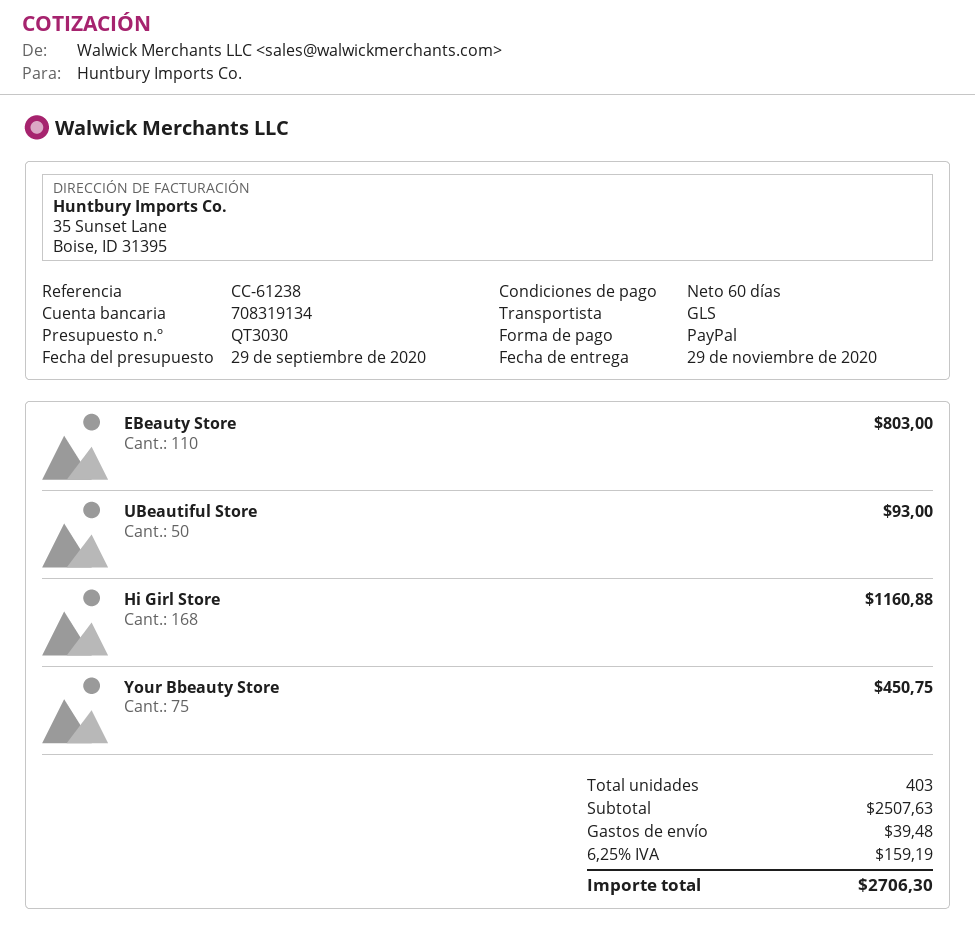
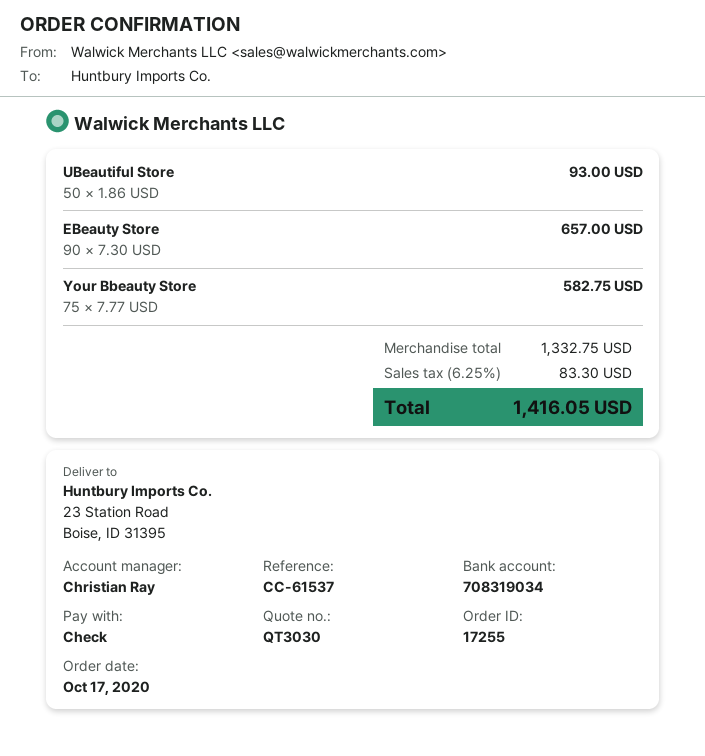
reference: CC-61238 -> CC-61537
payment method: PayPal -> cheque
bank account: 708319134 -> 708319034
EBeauty Store: 110 for 803.00 -> 90 for 657.00
Hi Girl Store: 168 for 1160.88 -> none
Your Bbeauty Store: 75 for 450.75 -> 75 for 582.75
subtotal: 2507.63 -> 1332.75
shipping: 39.48 -> none
tax: 6.25% = 159.19 -> 6.25% = 83.30
total: 2706.30 -> 1416.05

